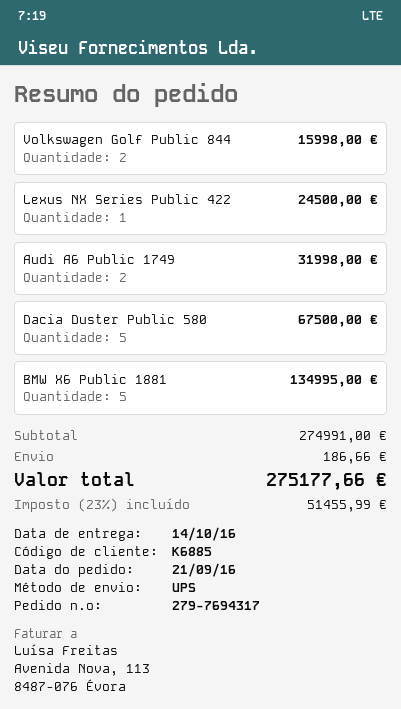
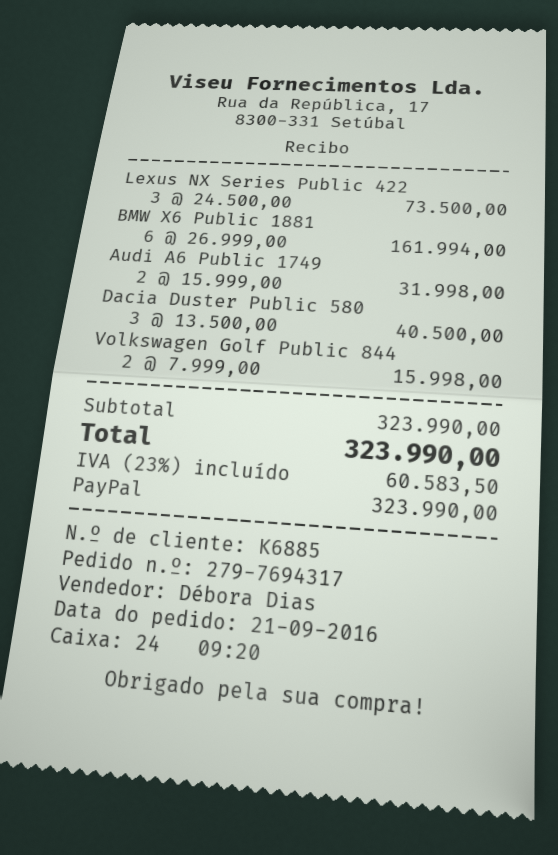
Lexus NX Series Public 422: 1 for 24500.00 -> 3 for 73500.00
Dacia Duster Public 580: 5 for 67500.00 -> 3 for 40500.00
BMW X6 Public 1881: 5 for 134995.00 -> 6 for 161994.00
subtotal: 274991.00 -> 323990.00
shipping: 186.66 -> none
tax: 23% = 51455.99 -> 23% = 60583.50
total: 275177.66 -> 323990.00

